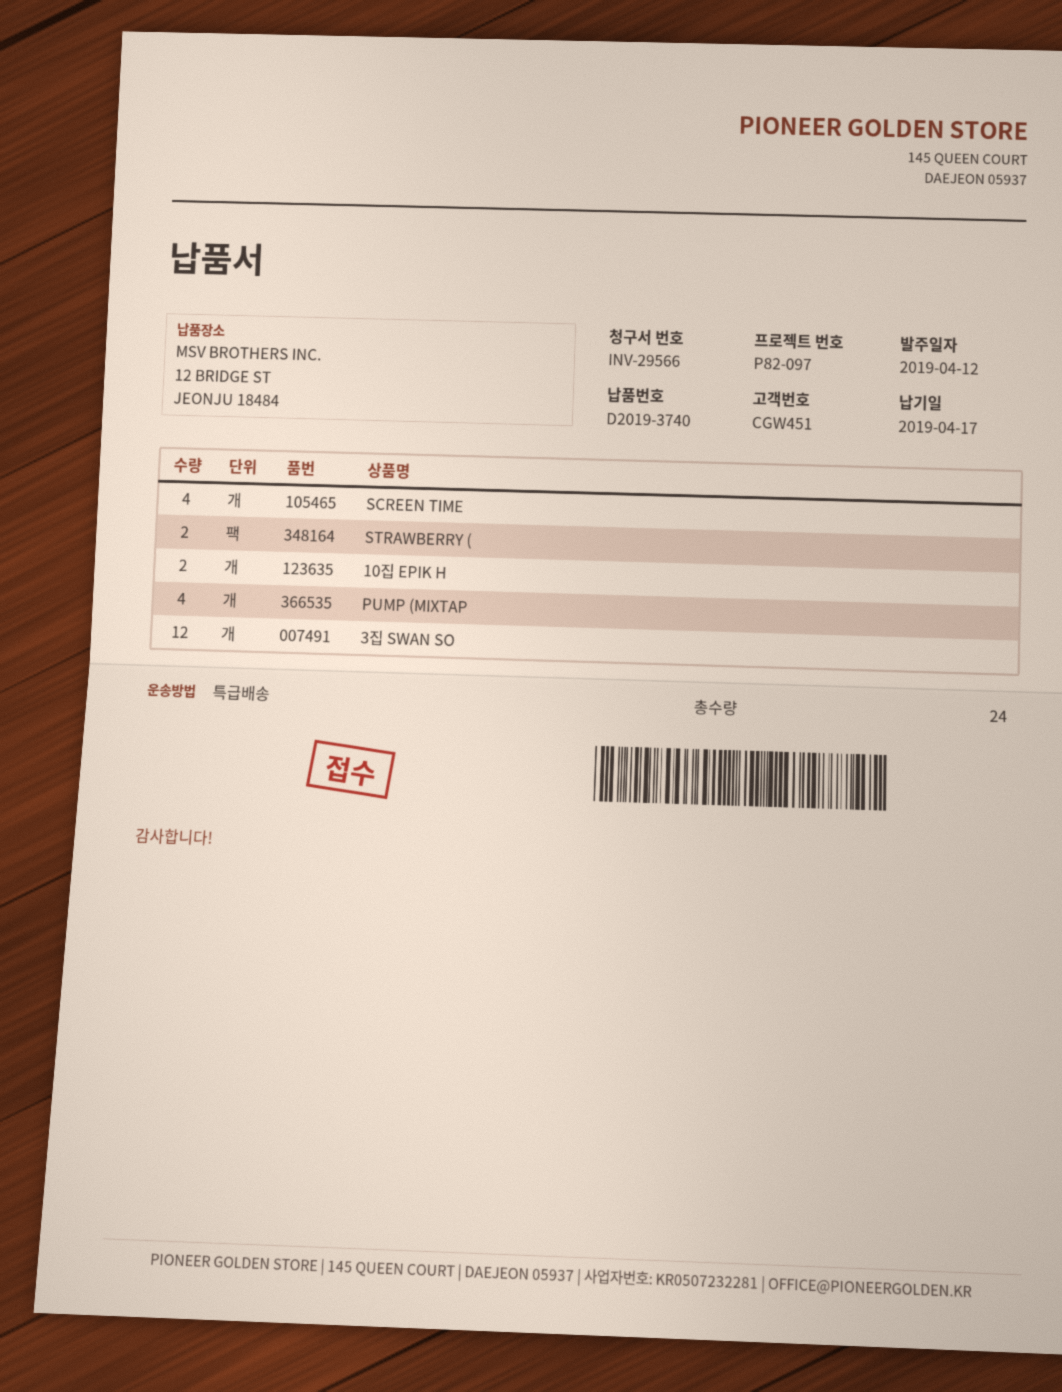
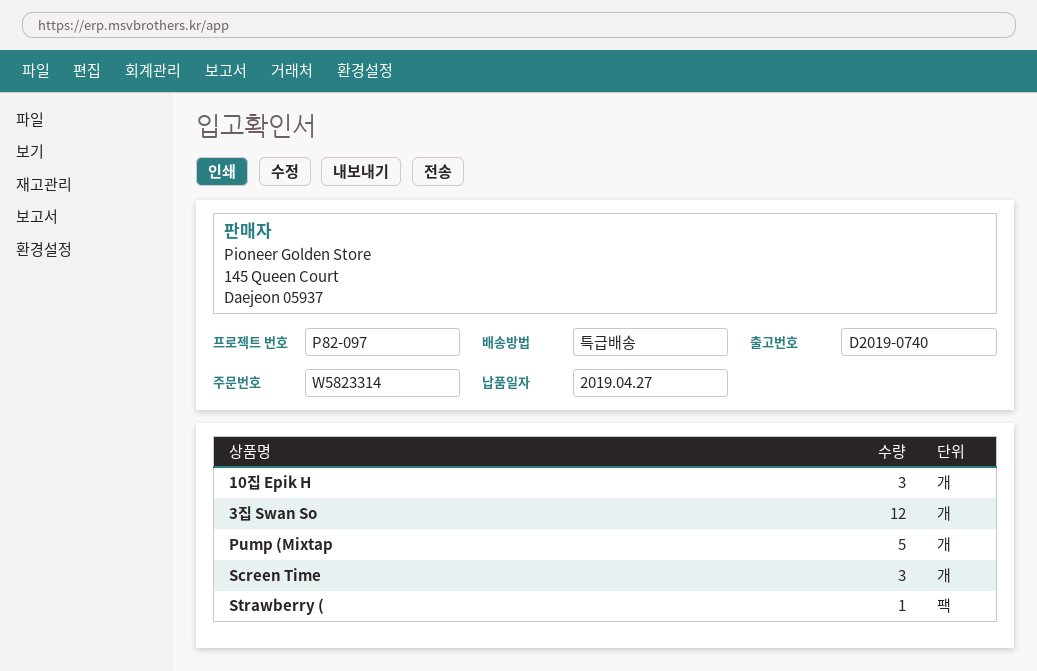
delivery note number: D2019-3740 -> D2019-0740
delivery date: 2019-04-17 -> 2019-04-27
SCREEN TIME: 4 -> 3
STRAWBERRY (: 2 -> 1
10집 EPIK H: 2 -> 3
PUMP (MIXTAP: 4 -> 5

